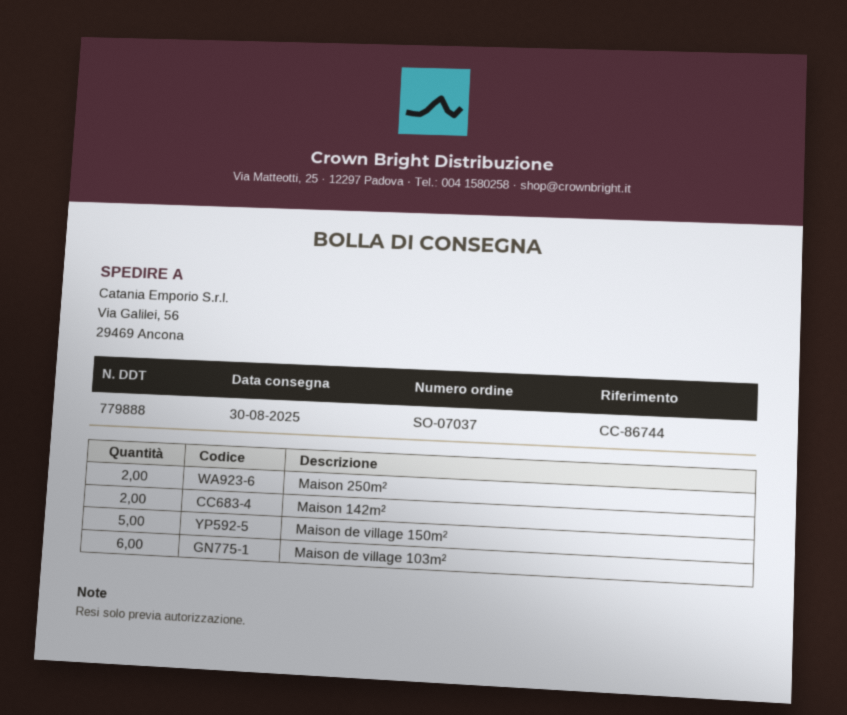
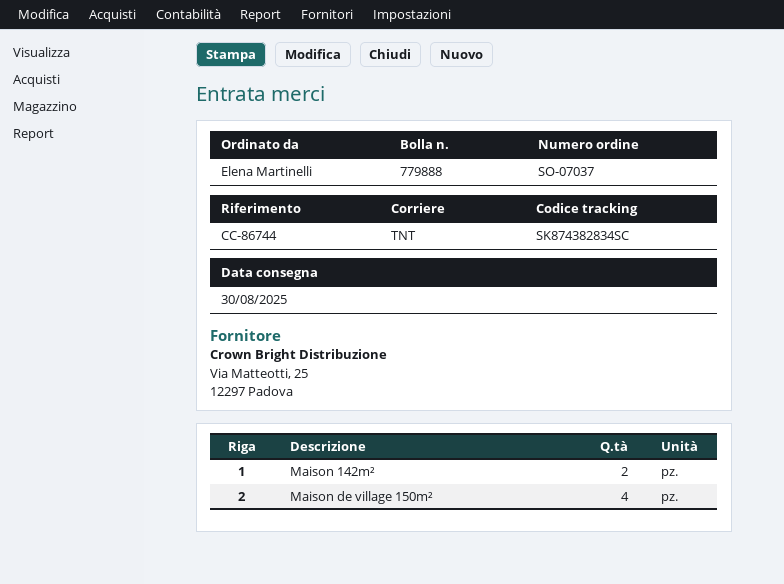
Maison 250m²: 2 -> none
Maison de village 150m²: 5 -> 4
Maison de village 103m²: 6 -> none

